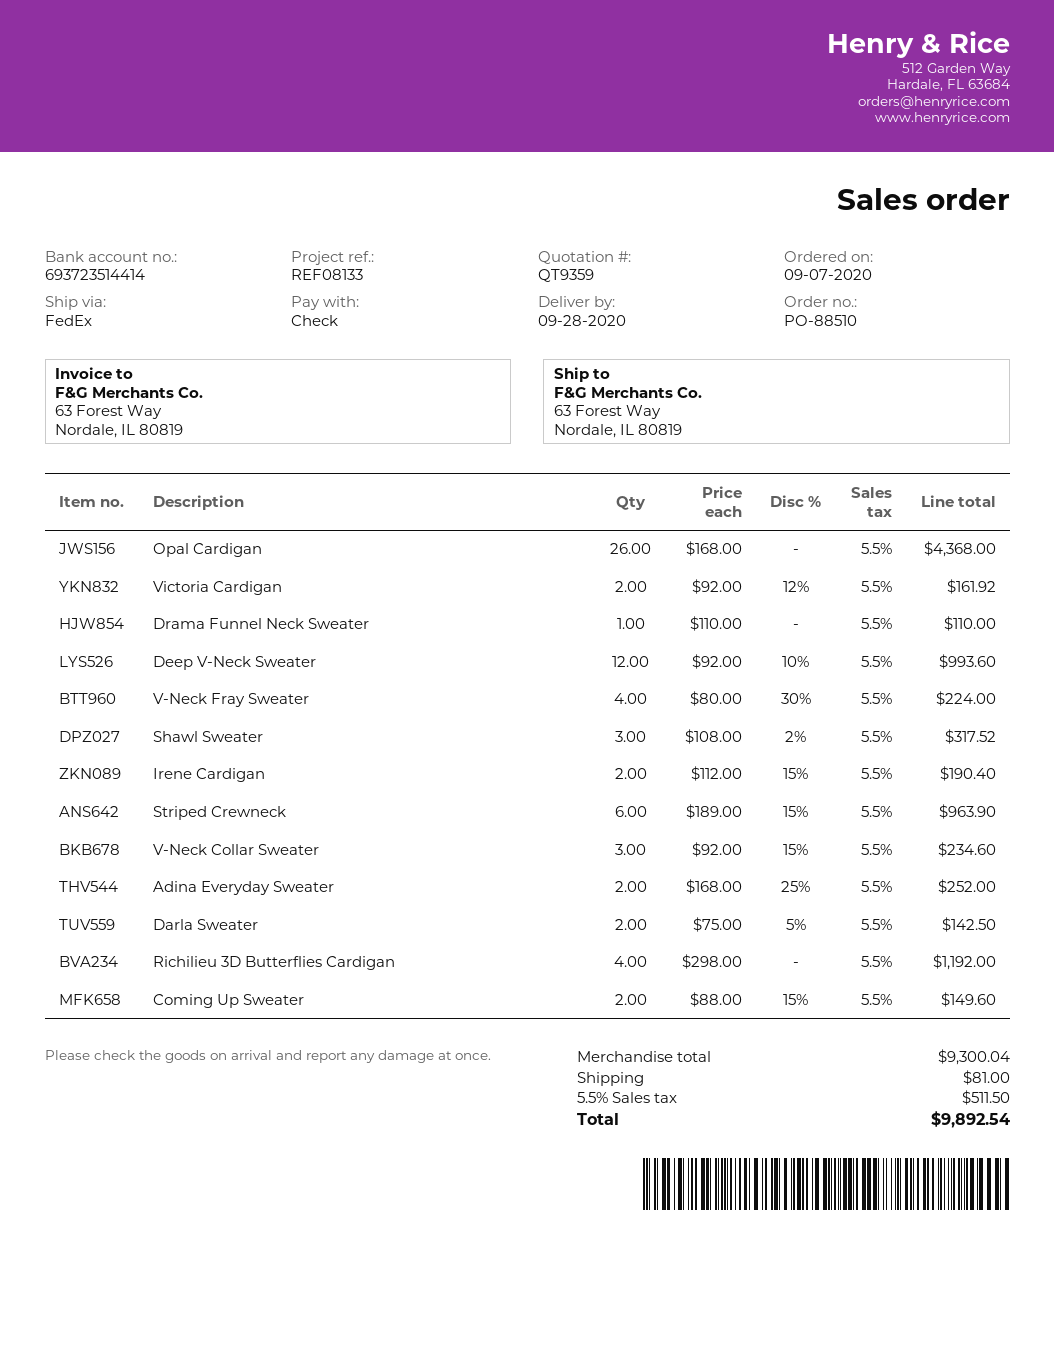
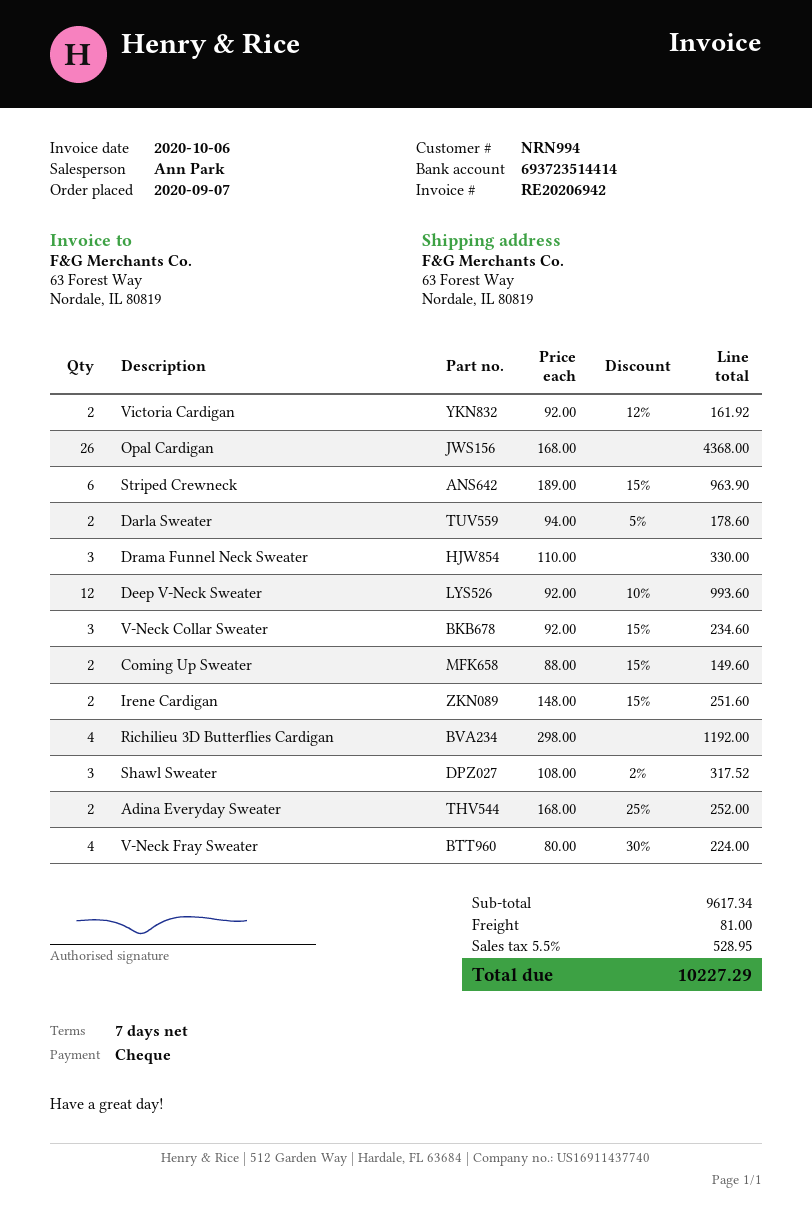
Drama Funnel Neck Sweater: 1 x 110.00 = 110.00 -> 3 x 110.00 = 330.00
Irene Cardigan: 2 x 112.00 - 15% = 190.40 -> 2 x 148.00 - 15% = 251.60
Darla Sweater: 2 x 75.00 - 5% = 142.50 -> 2 x 94.00 - 5% = 178.60
subtotal: 9300.04 -> 9617.34
tax: 5.5% = 511.50 -> 5.5% = 528.95
total: 9892.54 -> 10227.29

